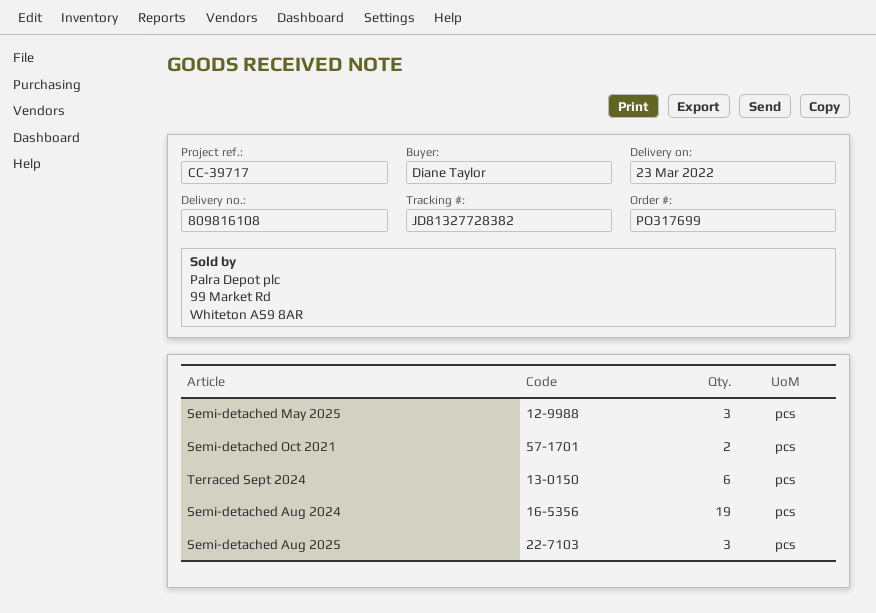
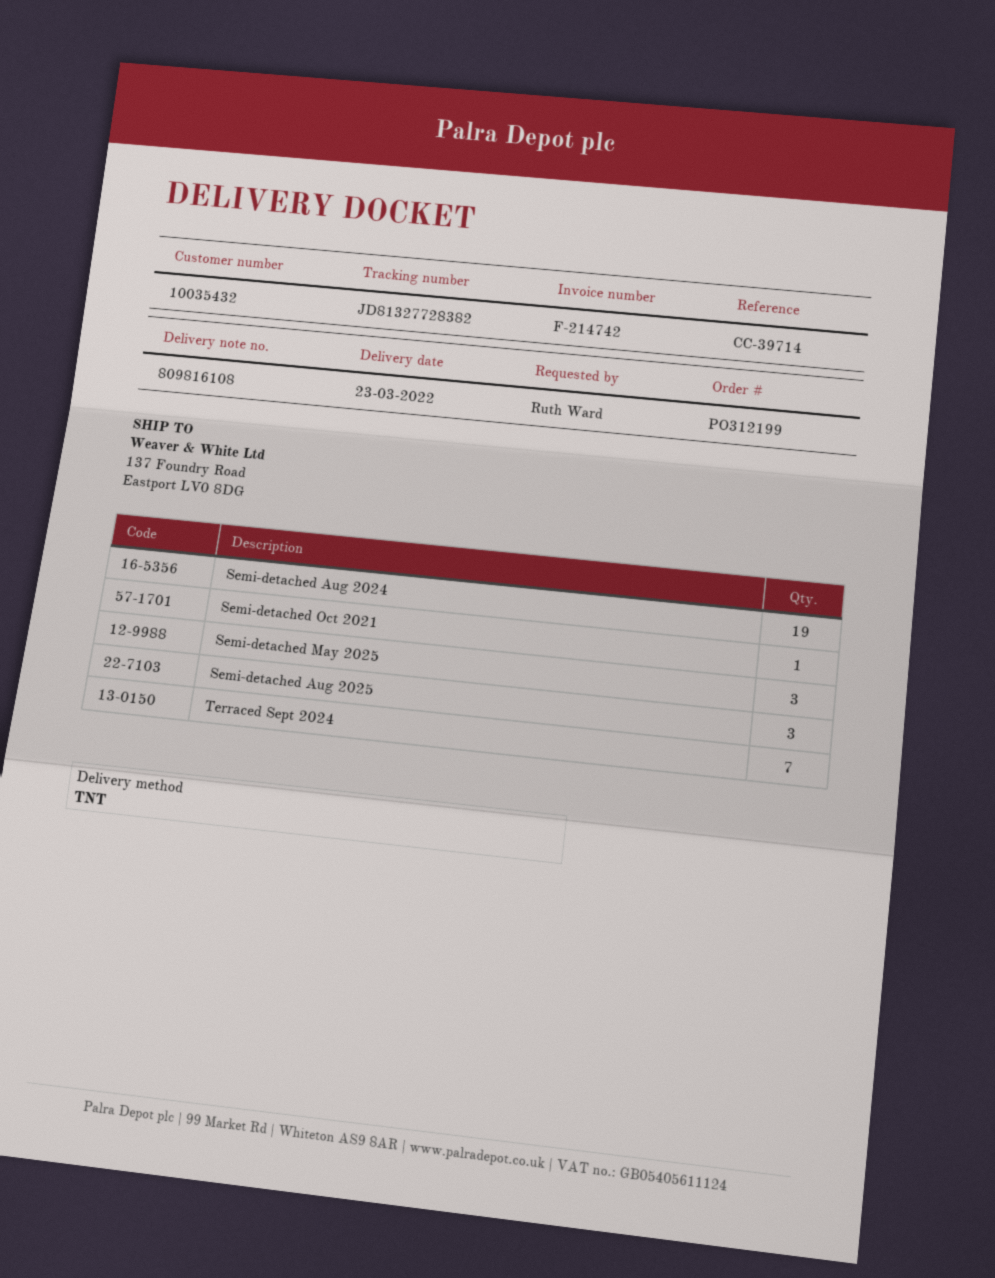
order number: PO317699 -> PO312199
reference: CC-39717 -> CC-39714
ordered by: Diane Taylor -> Ruth Ward
Semi-detached Oct 2021: 2 -> 1
Terraced Sept 2024: 6 -> 7

